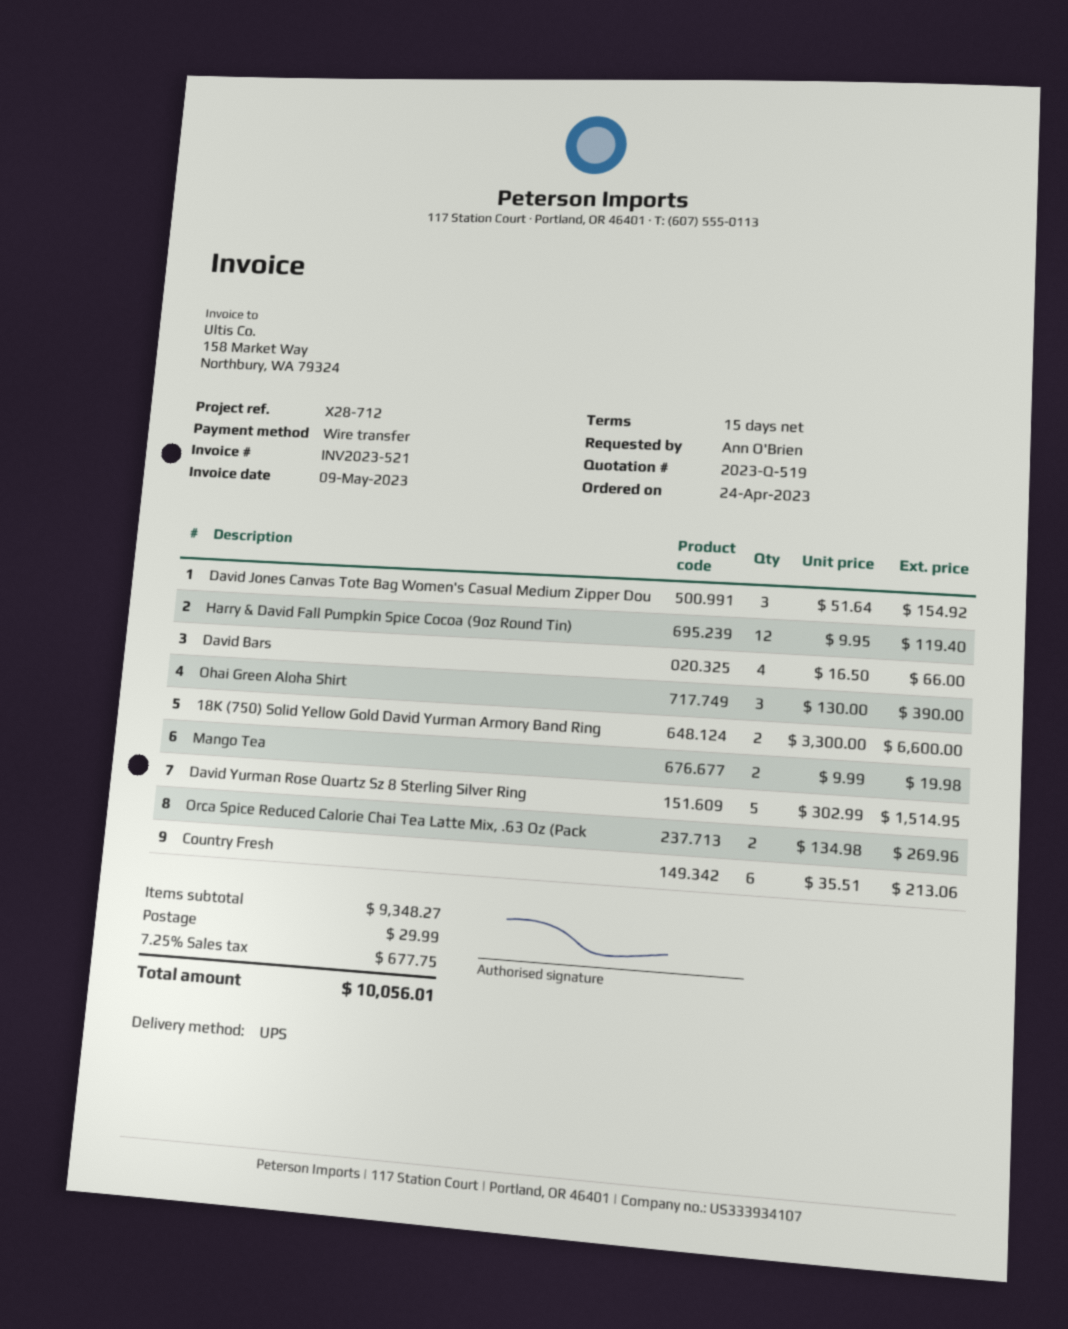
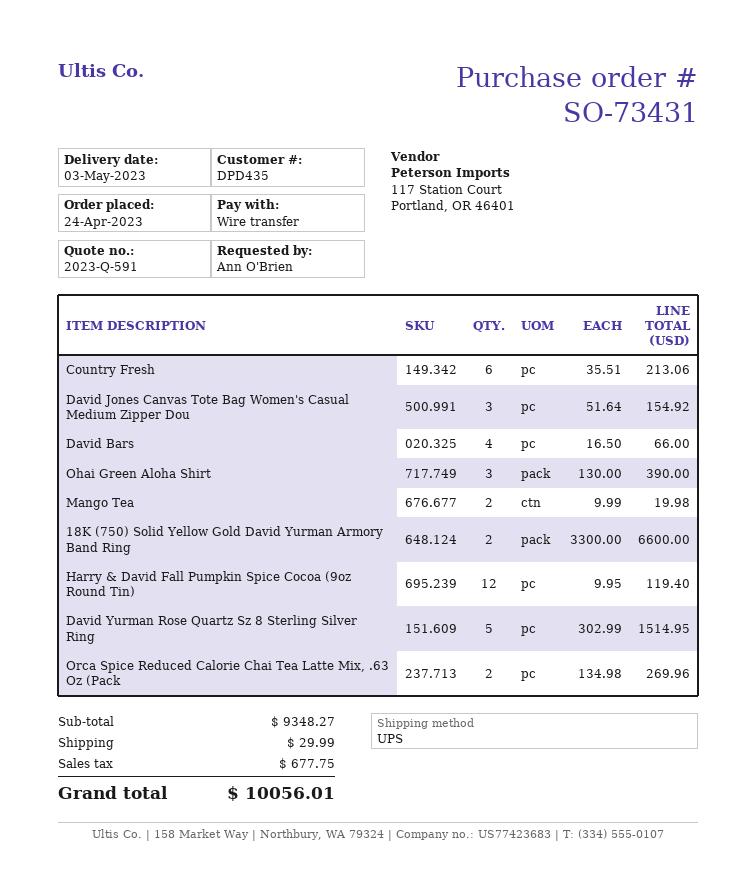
quote number: 2023-Q-519 -> 2023-Q-591

